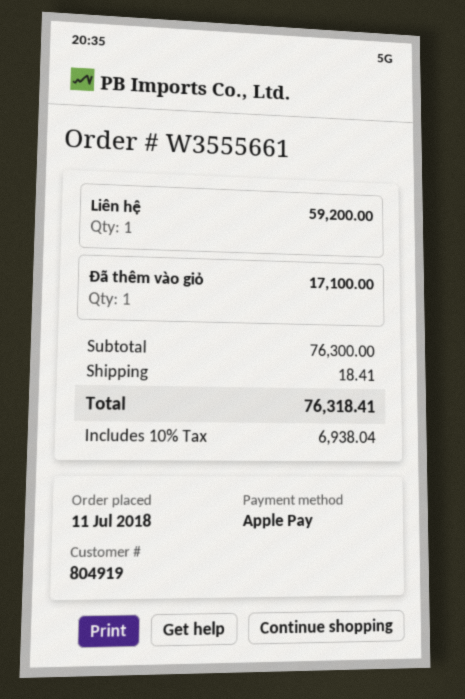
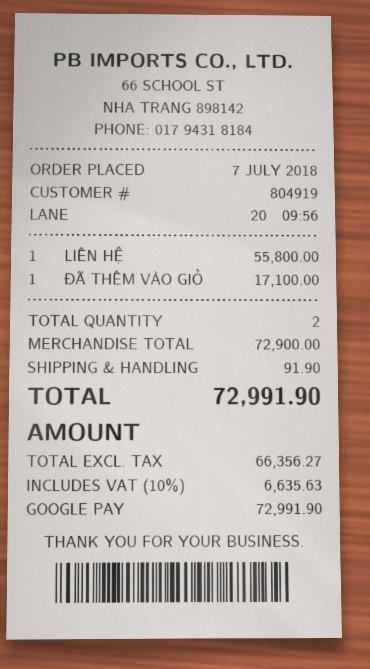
order date: 2018-07-11 -> 2018-07-07
payment method: Apple Pay -> Google Pay
Liên hệ: 1 for 59200.00 -> 1 for 55800.00
subtotal: 76300.00 -> 72900.00
shipping: 18.41 -> 91.90
tax: 10% = 6938.04 -> 10% = 6635.63
total: 76318.41 -> 72991.90

